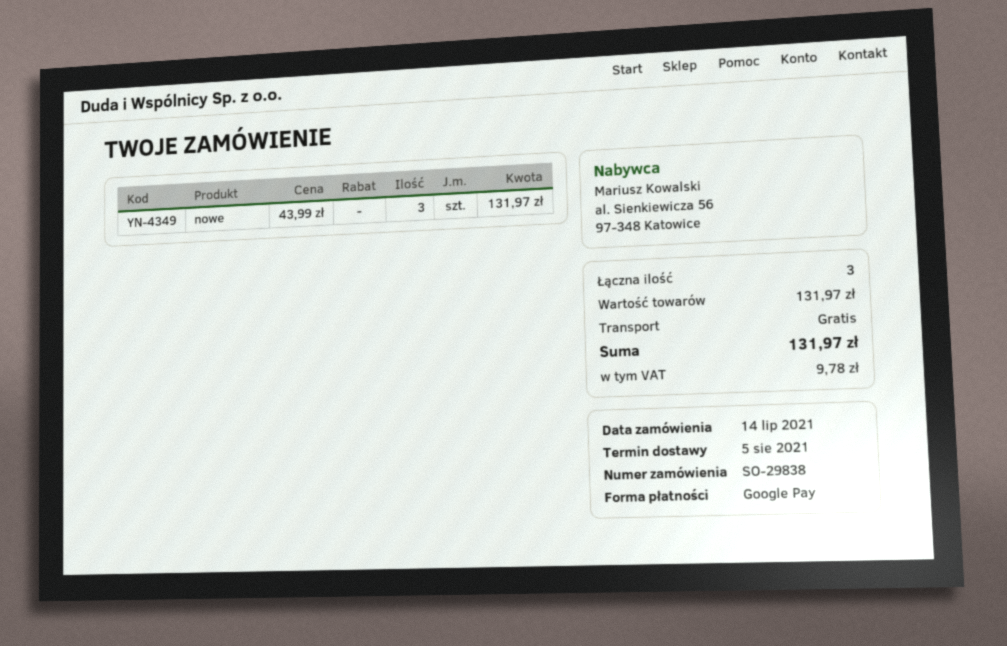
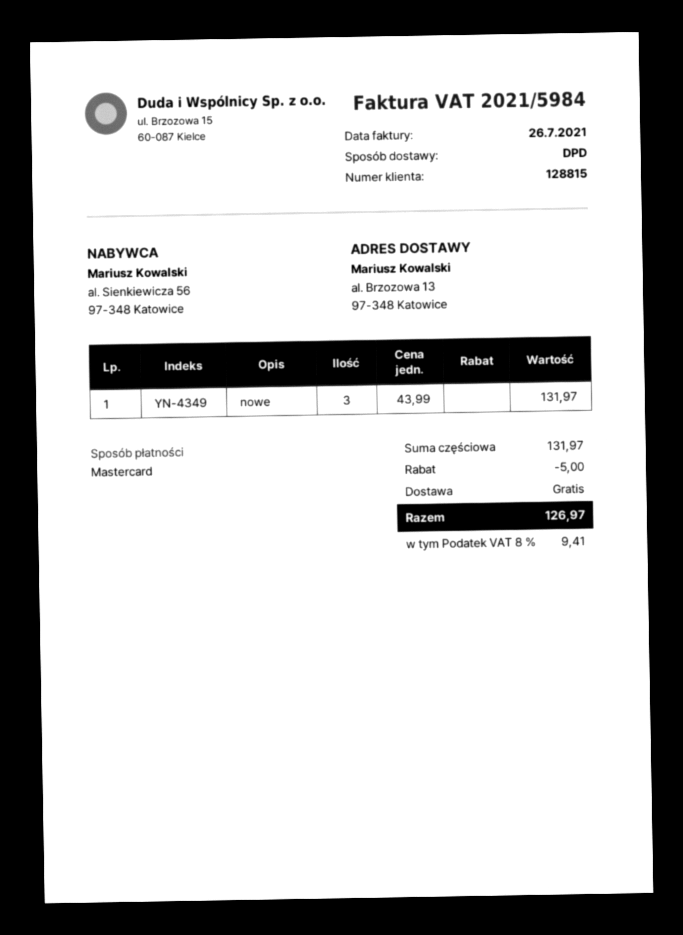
payment method: Google Pay -> Mastercard
discount: none -> 5.00
tax: 9.78 -> 9.41
total: 131.97 -> 126.97

